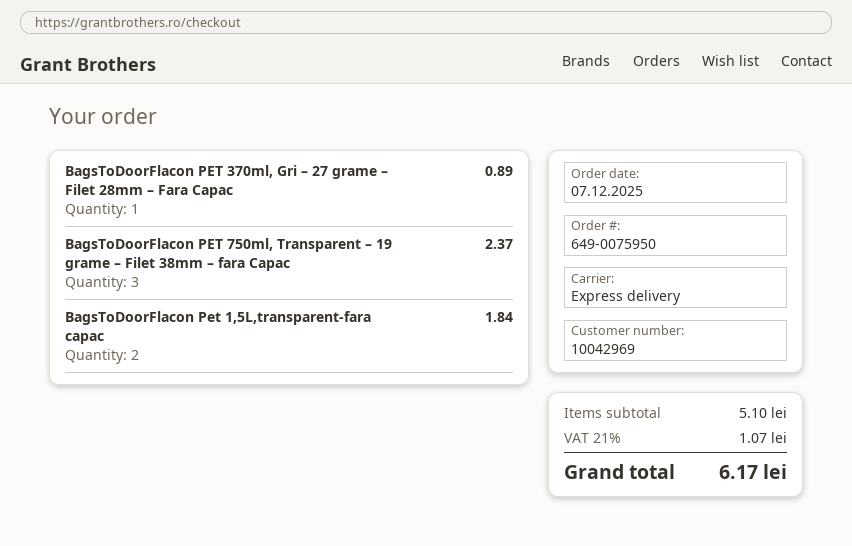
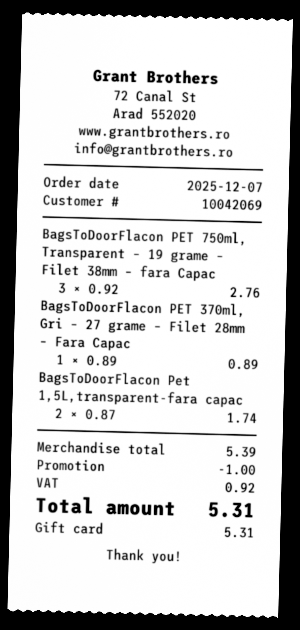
customer number: 10042969 -> 10042069
BagsToDoorFlacon PET 750ml, Transparent – 19 grame – Filet 38mm – fara Capac: 3 for 2.37 -> 3 for 2.76
BagsToDoorFlacon Pet 1,5L,transparent-fara capac: 2 for 1.84 -> 2 for 1.74
subtotal: 5.10 -> 5.39
discount: none -> 1.00
tax: 1.07 -> 0.92
total: 6.17 -> 5.31

